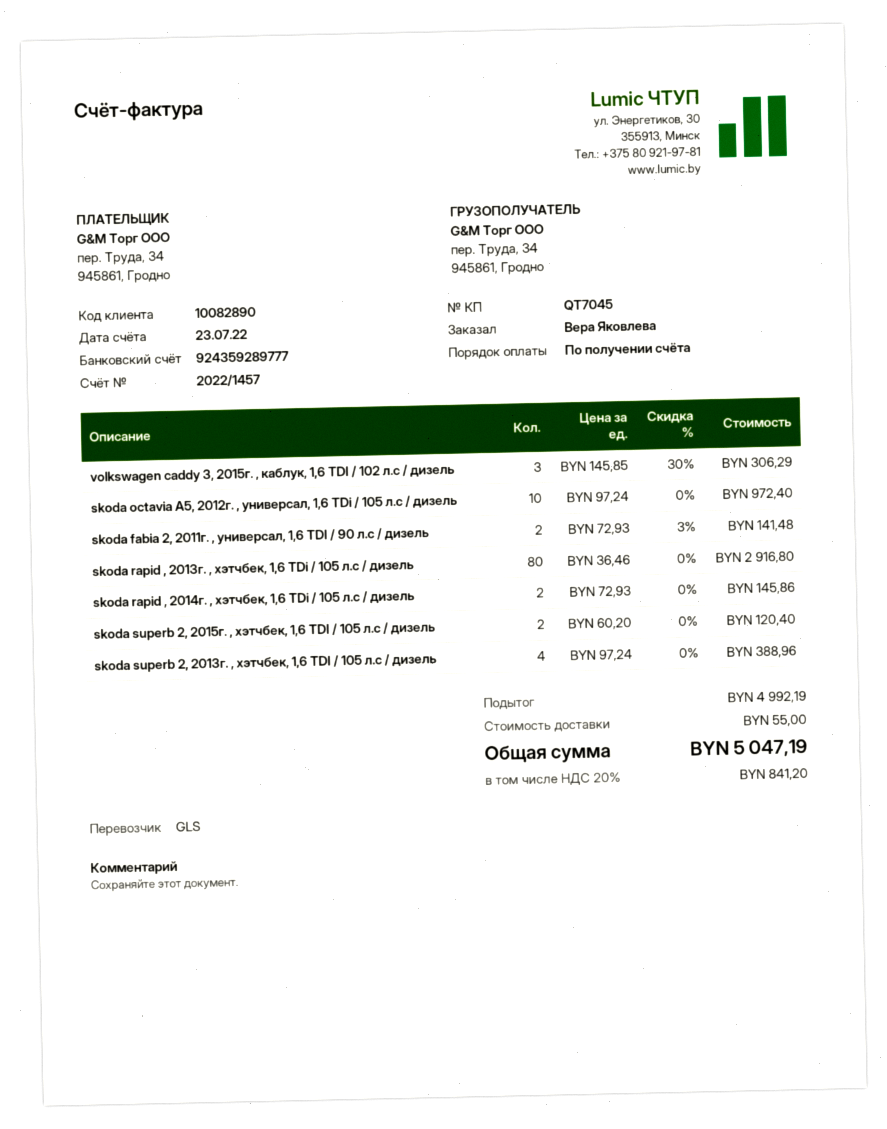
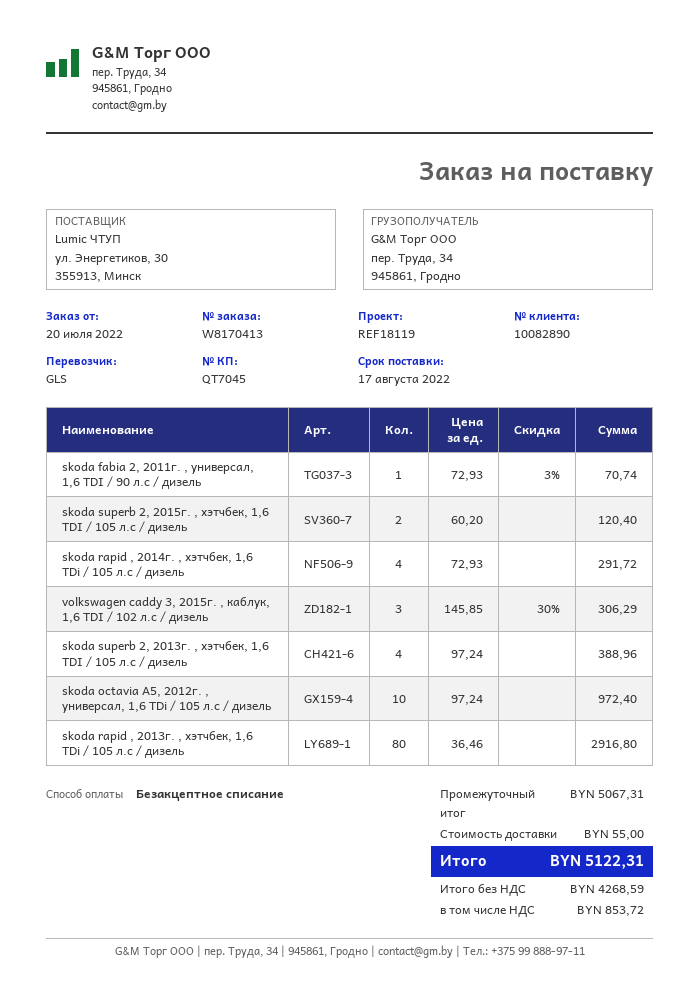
skoda fabia 2, 2011г. , универсал, 1,6 TDI / 90 л.с / дизель: 2 x 72.93 - 3% = 141.48 -> 1 x 72.93 - 3% = 70.74
skoda rapid , 2014г. , хэтчбек, 1,6 TDi / 105 л.с / дизель: 2 x 72.93 = 145.86 -> 4 x 72.93 = 291.72
subtotal: 4992.19 -> 5067.31
tax: 841.20 -> 853.72
total: 5047.19 -> 5122.31

